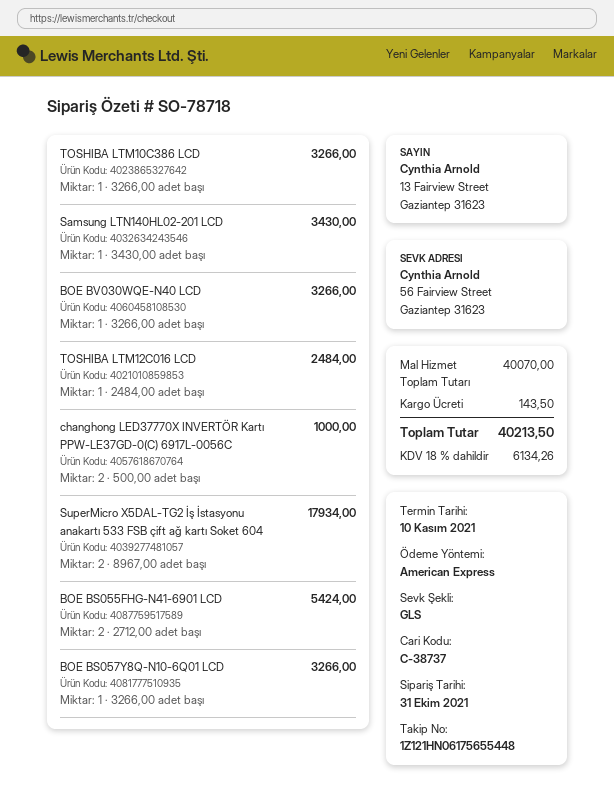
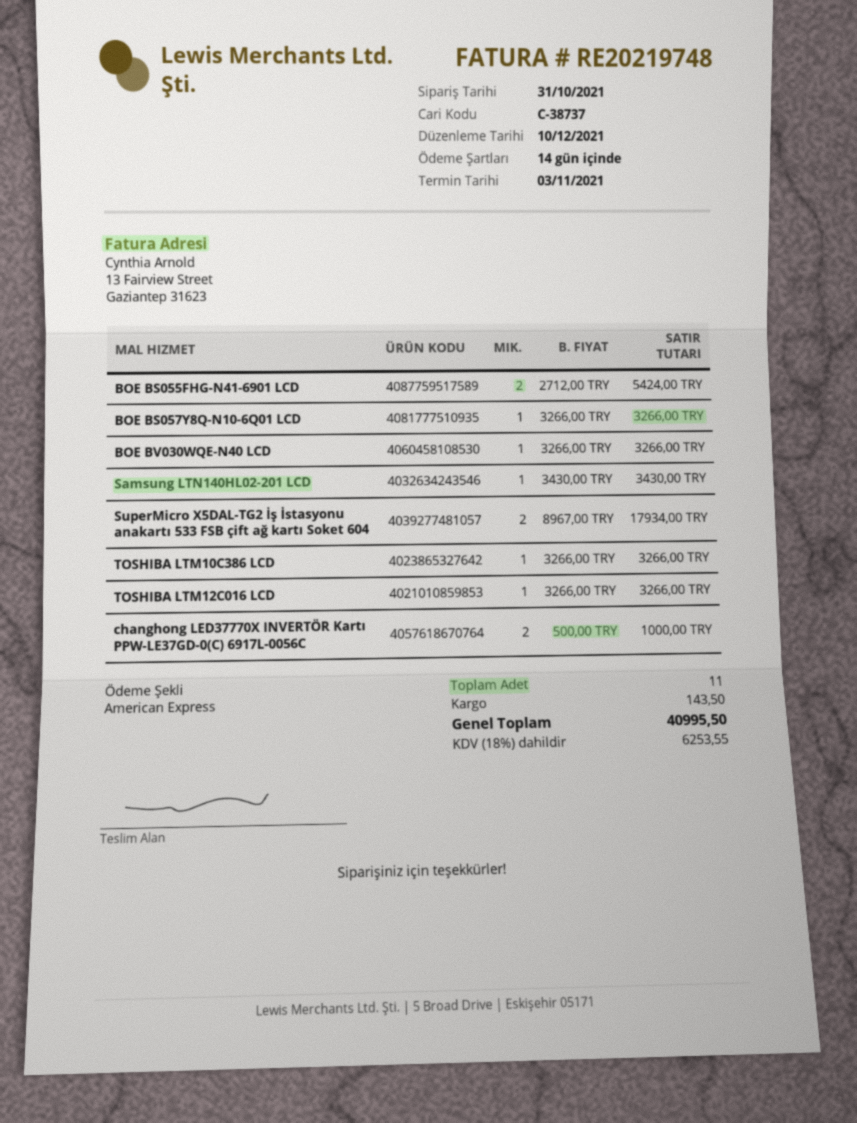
delivery date: 2021-11-10 -> 2021-11-03
TOSHIBA LTM12C016 LCD: 1 x 2484.00 = 2484.00 -> 1 x 3266.00 = 3266.00
tax: 18% = 6134.26 -> 18% = 6253.55
total: 40213.50 -> 40995.50

